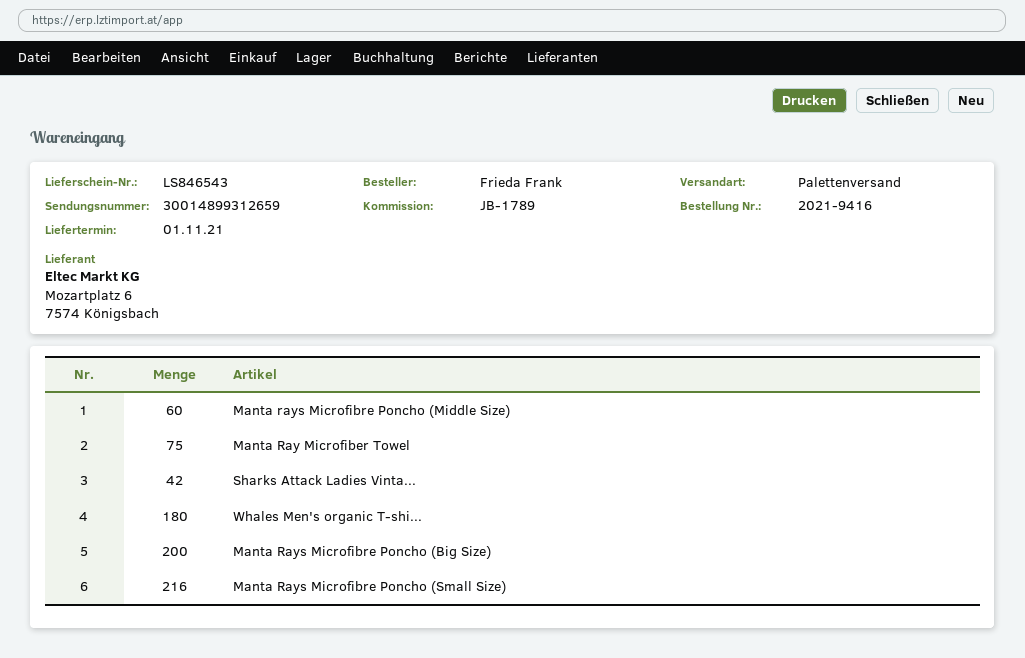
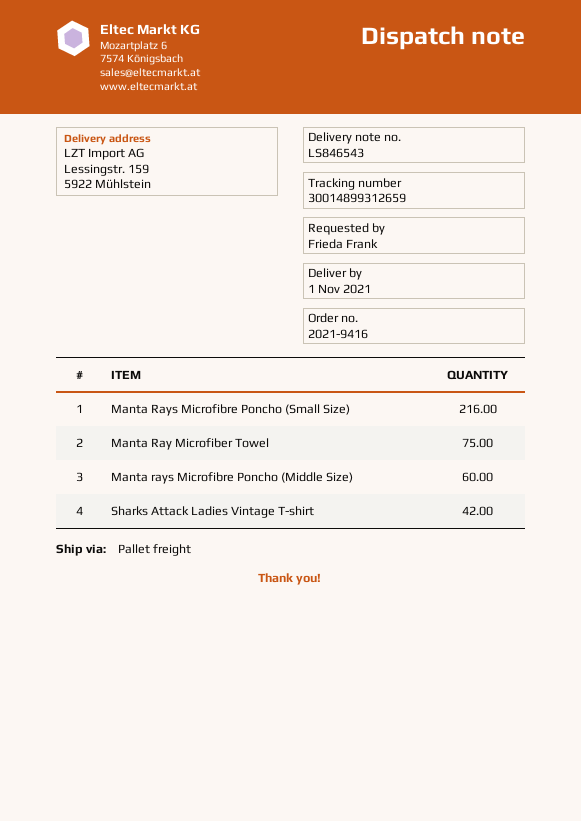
Whales Men's organic T-shi...: 180 -> none
Manta Rays Microfibre Poncho (Big Size): 200 -> none

